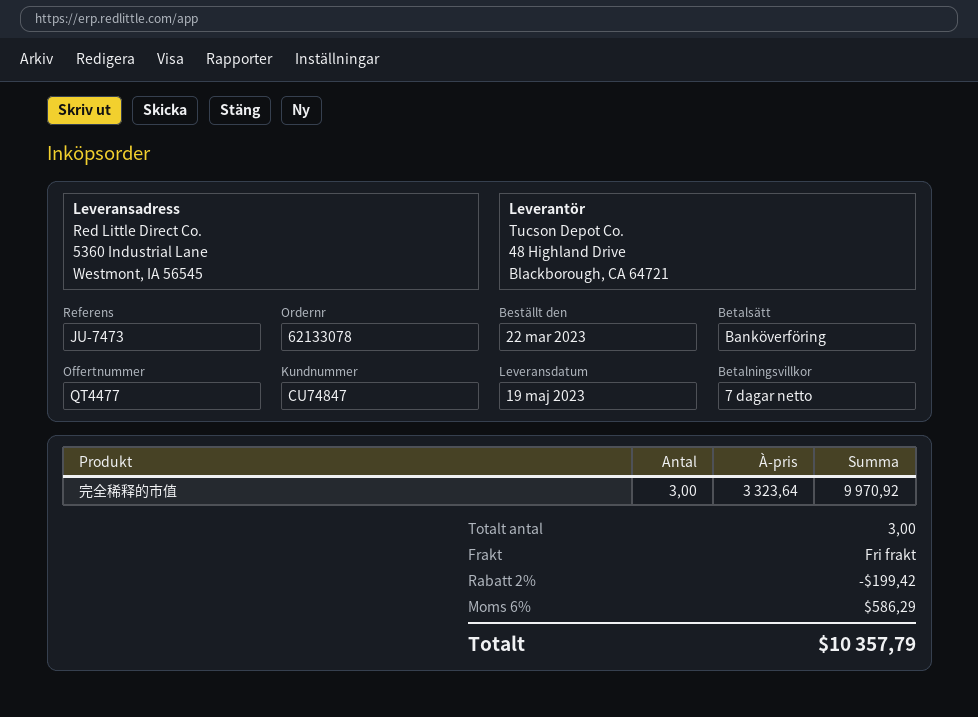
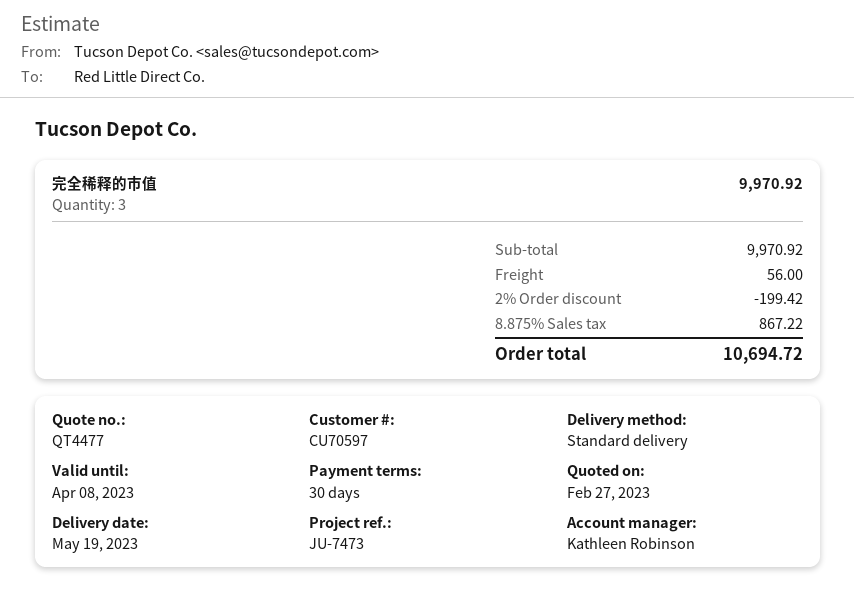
payment terms: 7 days -> 30 days
customer number: CU74847 -> CU70597
shipping: 0.00 -> 56.00
tax: 6% = 586.29 -> 8.875% = 867.22
total: 10357.79 -> 10694.72

